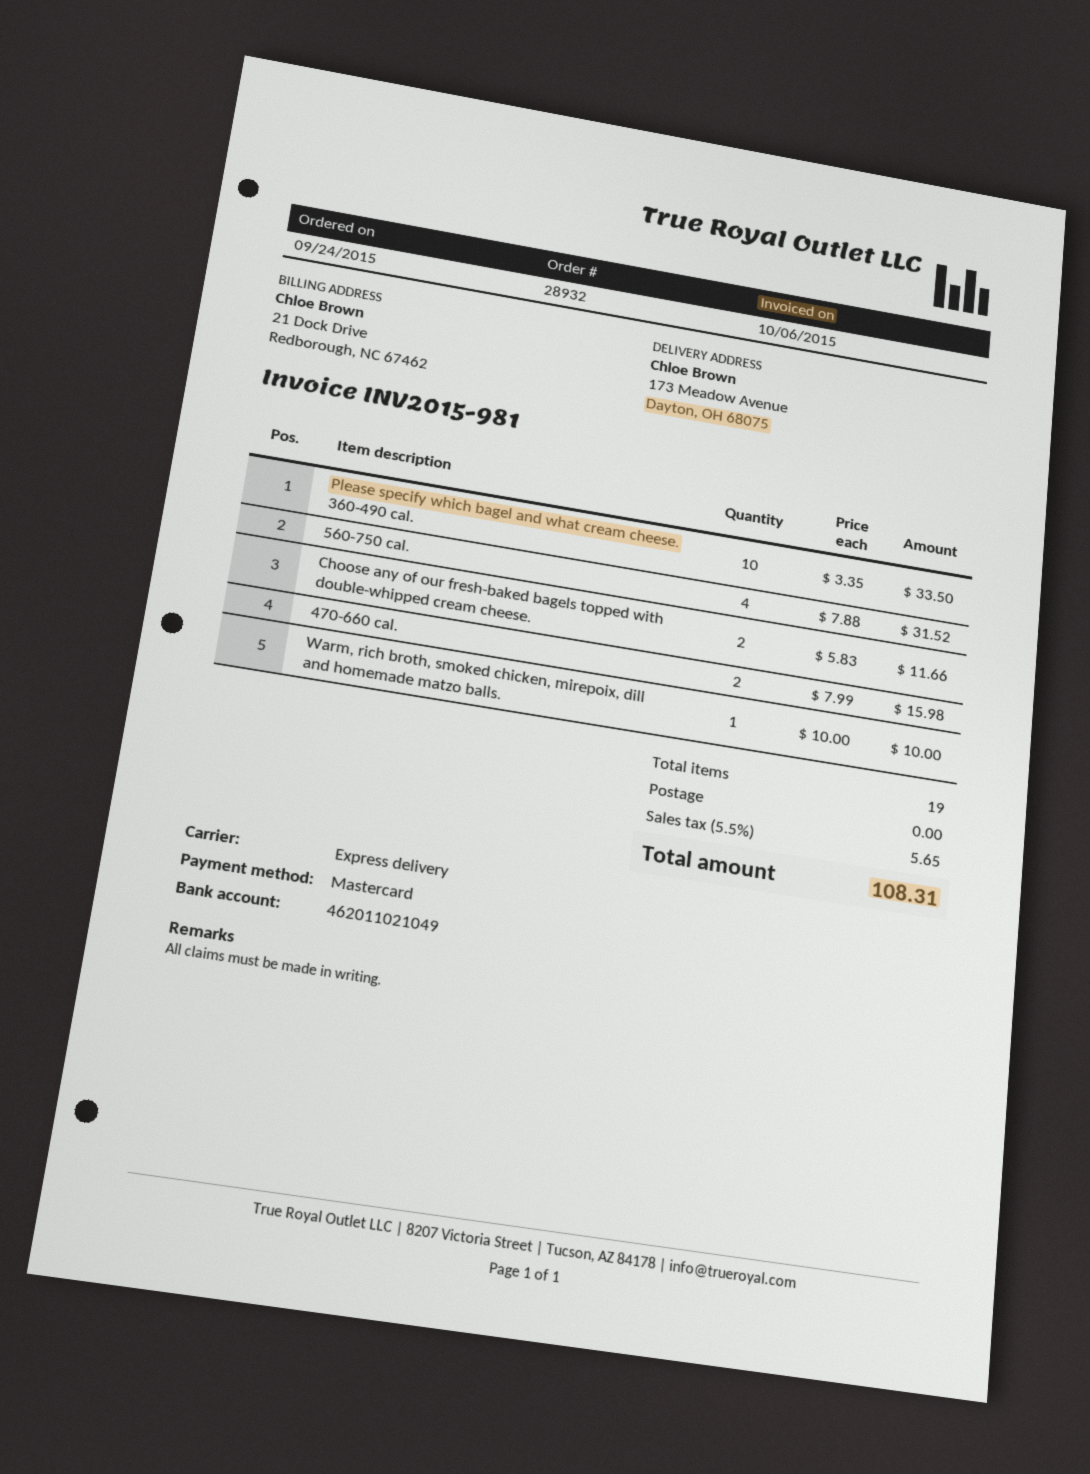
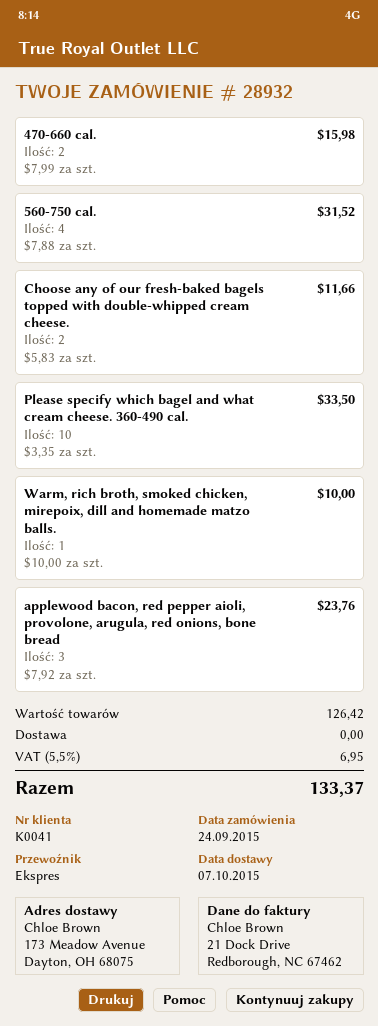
applewood bacon, red pepper aioli, provolone, arugula, red onions, bone bread: none -> 3 x 7.92 = 23.76
tax: 5.5% = 5.65 -> 5.5% = 6.95
total: 108.31 -> 133.37

